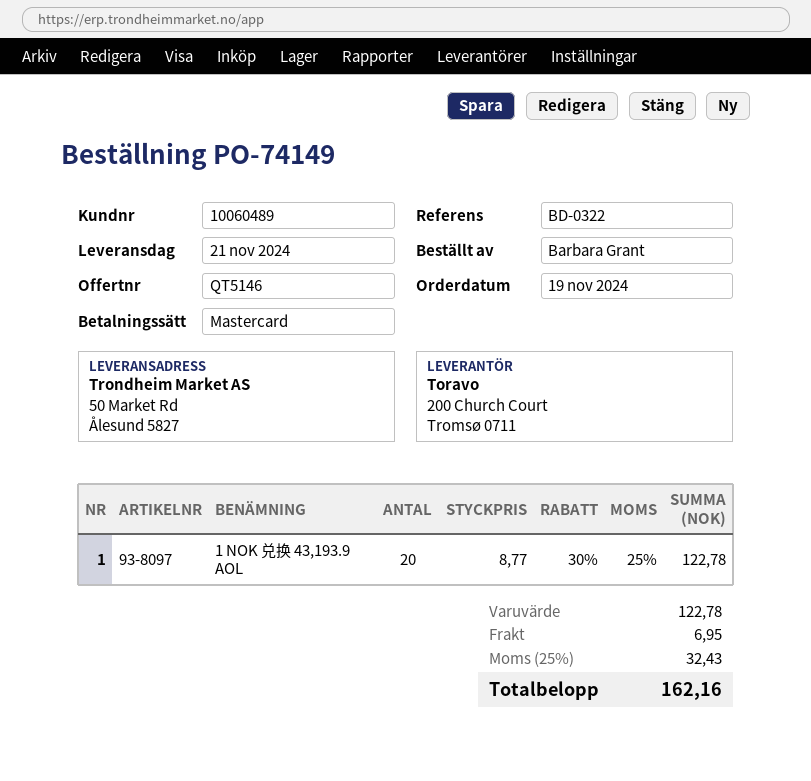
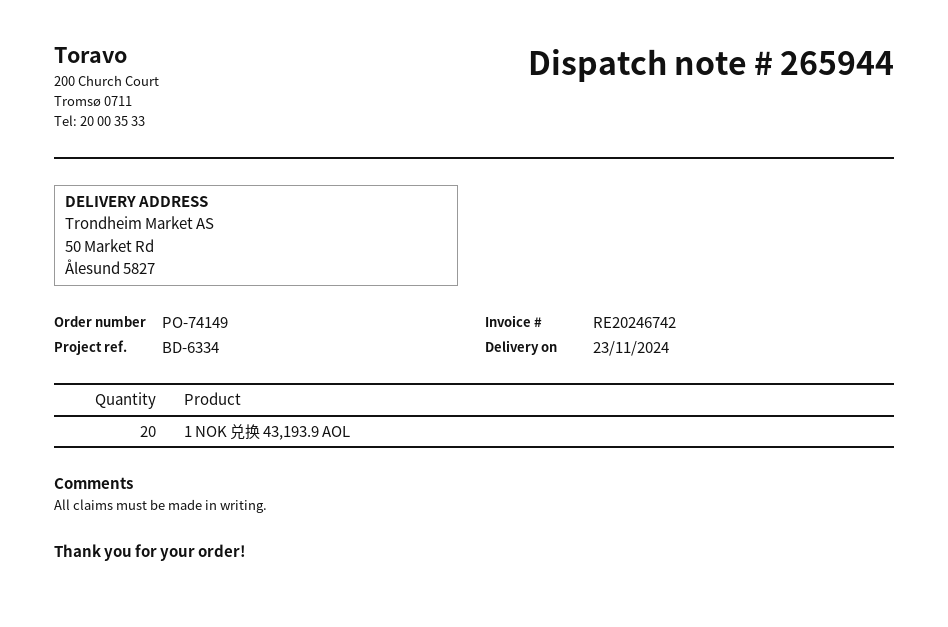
delivery date: 2024-11-21 -> 2024-11-23
reference: BD-0322 -> BD-6334

